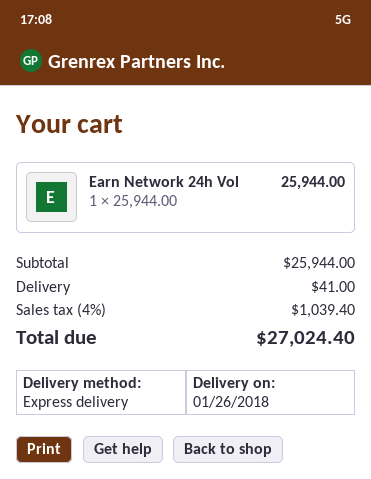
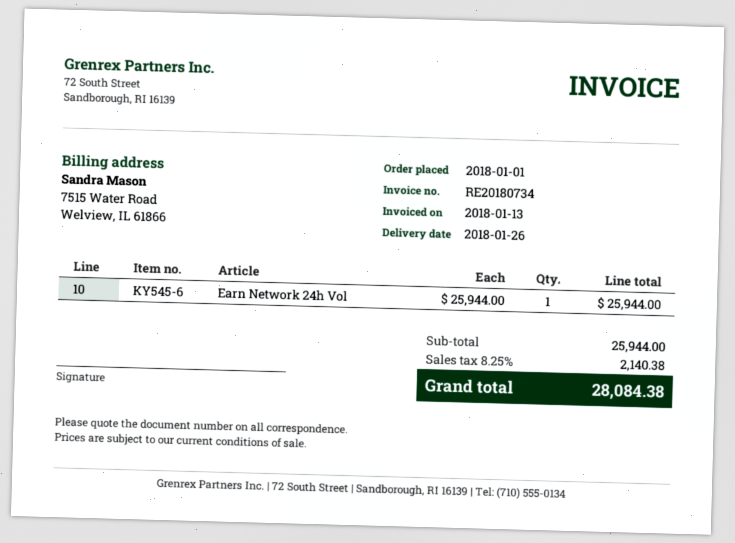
shipping: 41.00 -> none
tax: 4% = 1039.40 -> 8.25% = 2140.38
total: 27024.40 -> 28084.38

